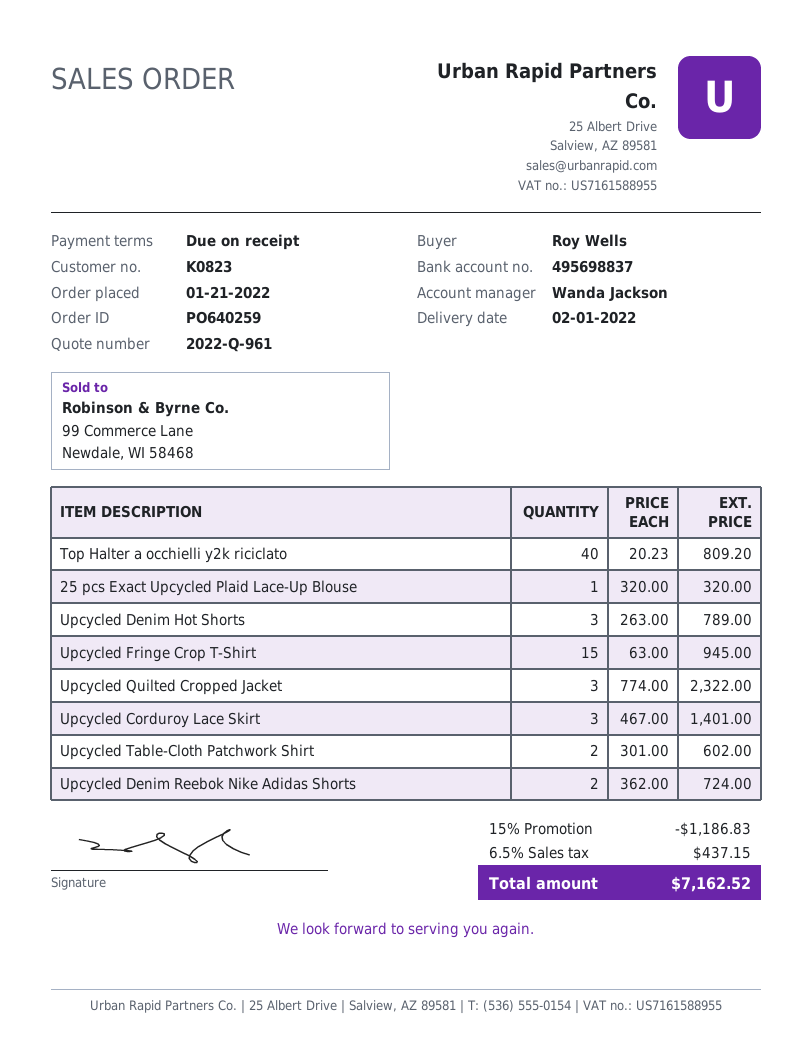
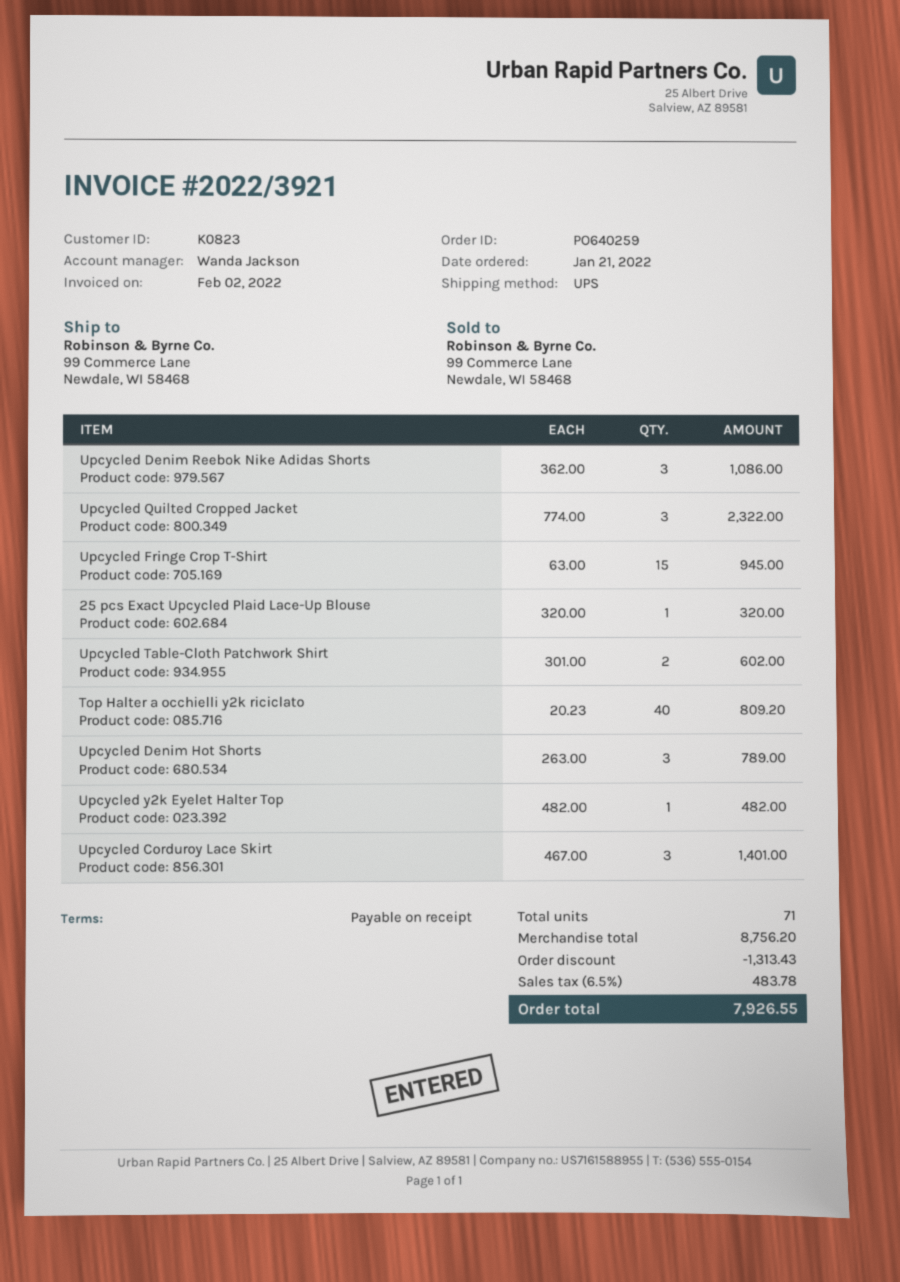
Upcycled Denim Reebok Nike Adidas Shorts: 2 x 362.00 = 724.00 -> 3 x 362.00 = 1086.00
Upcycled y2k Eyelet Halter Top: none -> 1 x 482.00 = 482.00
discount: 1186.83 -> 1313.43
tax: 6.5% = 437.15 -> 6.5% = 483.78
total: 7162.52 -> 7926.55

